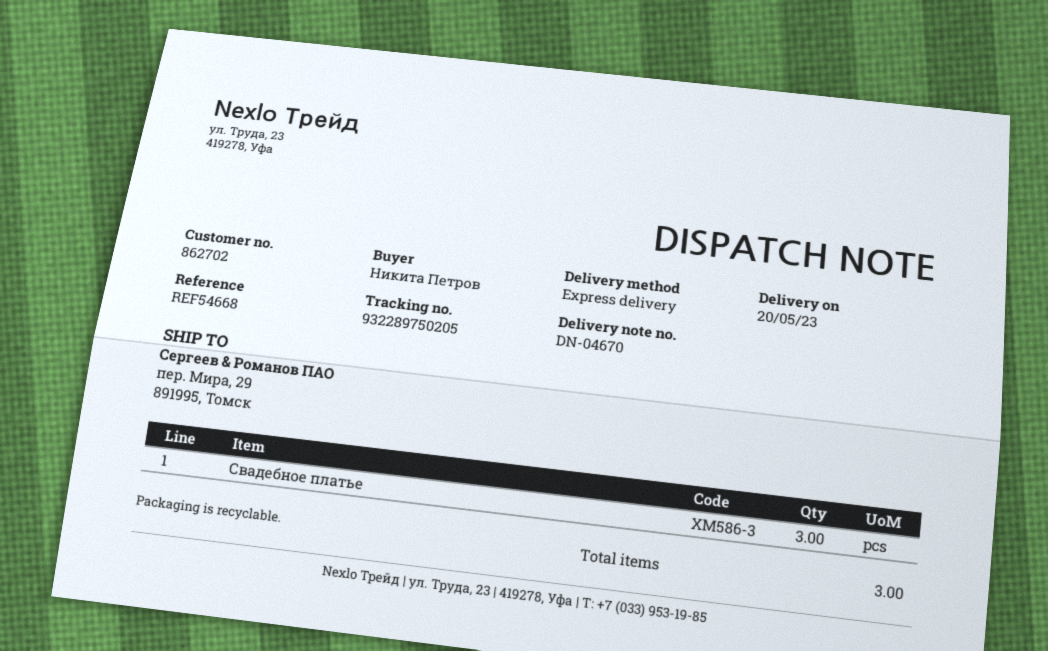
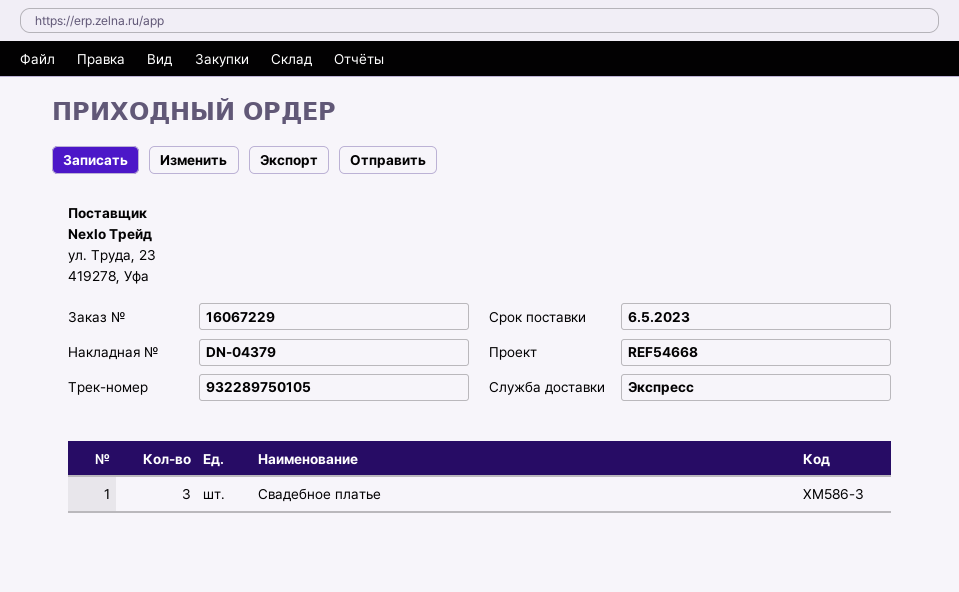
delivery note number: DN-04670 -> DN-04379
delivery date: 2023-05-20 -> 2023-05-06
tracking number: 932289750205 -> 932289750105

